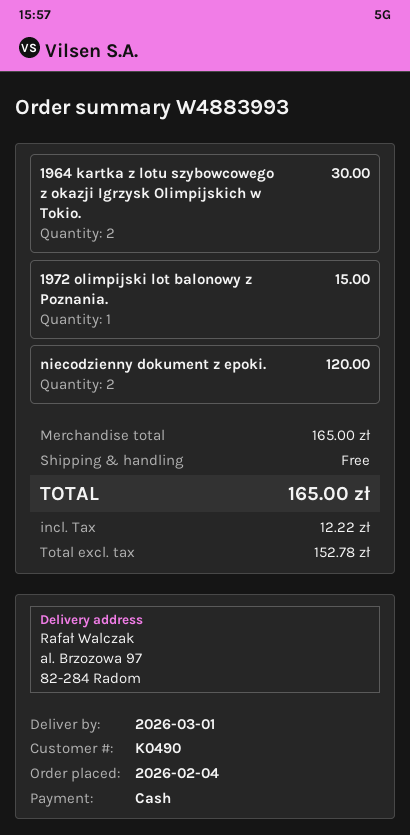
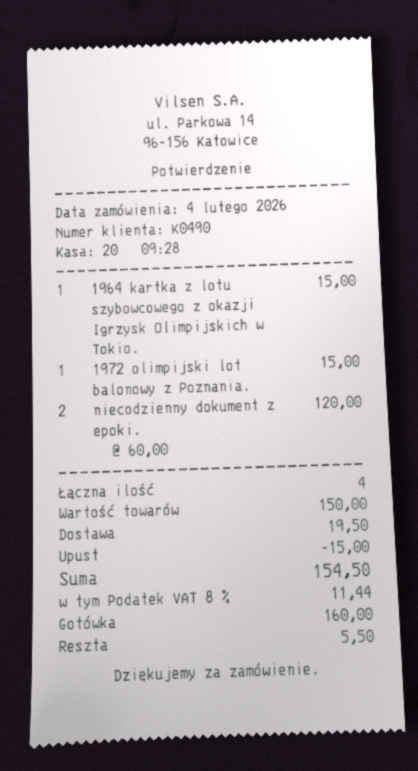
1964 kartka z lotu szybowcowego z okazji Igrzysk Olimpijskich w Tokio.: 2 for 30.00 -> 1 for 15.00
subtotal: 165.00 -> 150.00
discount: none -> 15.00
shipping: 0.00 -> 19.50
tax: 12.22 -> 11.44
total: 165.00 -> 154.50

